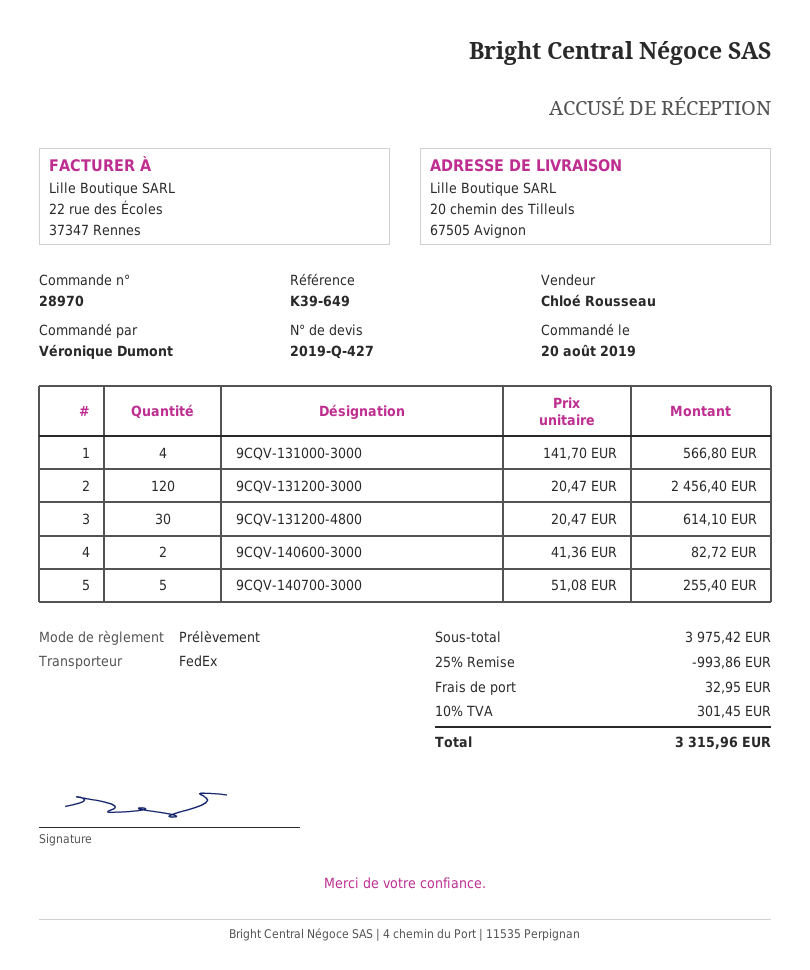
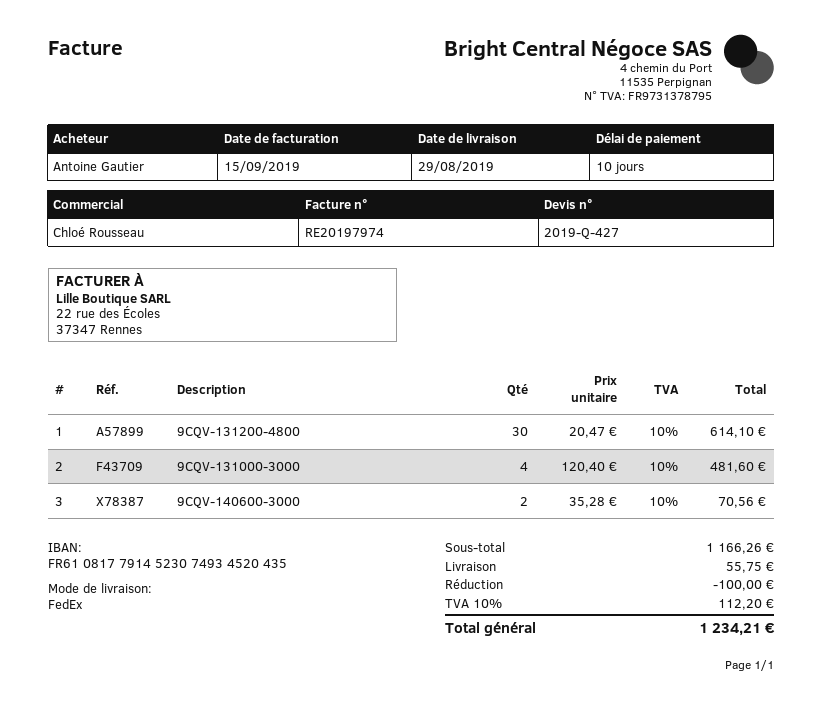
ordered by: Véronique Dumont -> Antoine Gautier
9CQV-131000-3000: 4 x 141.70 = 566.80 -> 4 x 120.40 = 481.60
9CQV-131200-3000: 120 x 20.47 = 2456.40 -> none
9CQV-140600-3000: 2 x 41.36 = 82.72 -> 2 x 35.28 = 70.56
9CQV-140700-3000: 5 x 51.08 = 255.40 -> none
subtotal: 3975.42 -> 1166.26
discount: 993.86 -> 100.00
shipping: 32.95 -> 55.75
tax: 10% = 301.45 -> 10% = 112.20
total: 3315.96 -> 1234.21

